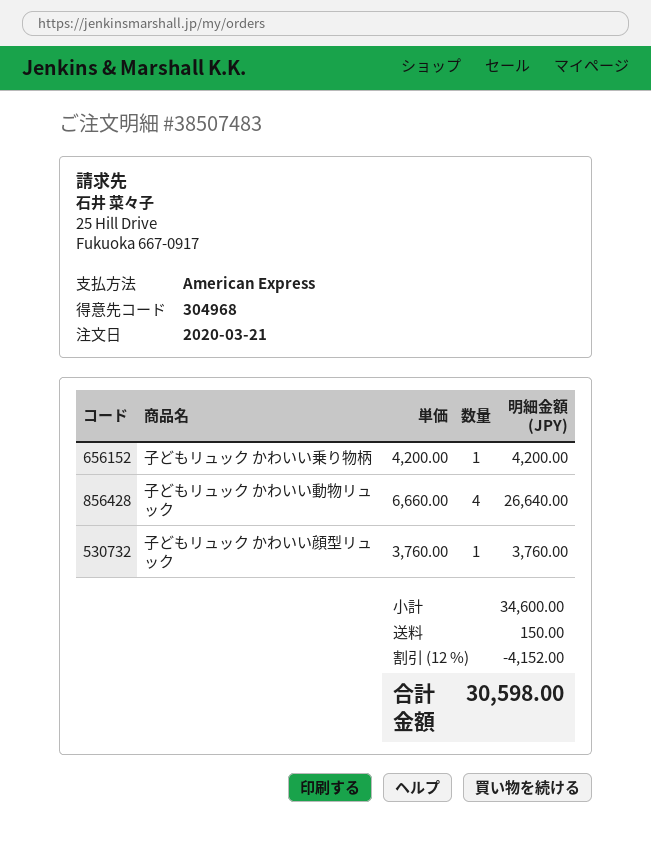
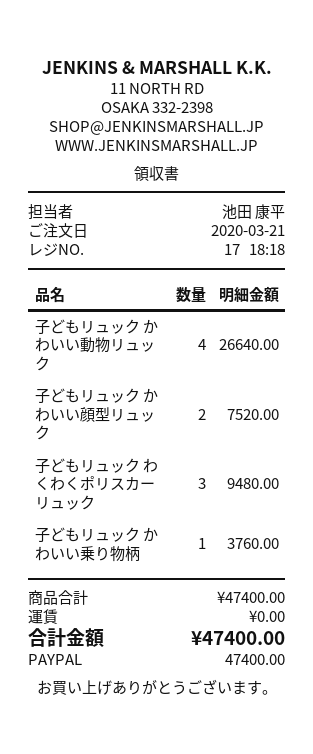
payment method: American Express -> PayPal
子どもリュック かわいい乗り物柄: 1 for 4200.00 -> 1 for 3760.00
子どもリュック かわいい顔型リュック: 1 for 3760.00 -> 2 for 7520.00
子どもリュック わくわくポリスカー リュック: none -> 3 for 9480.00
subtotal: 34600.00 -> 47400.00
discount: 12% = 4152.00 -> none
shipping: 150.00 -> 0.00
total: 30598.00 -> 47400.00

